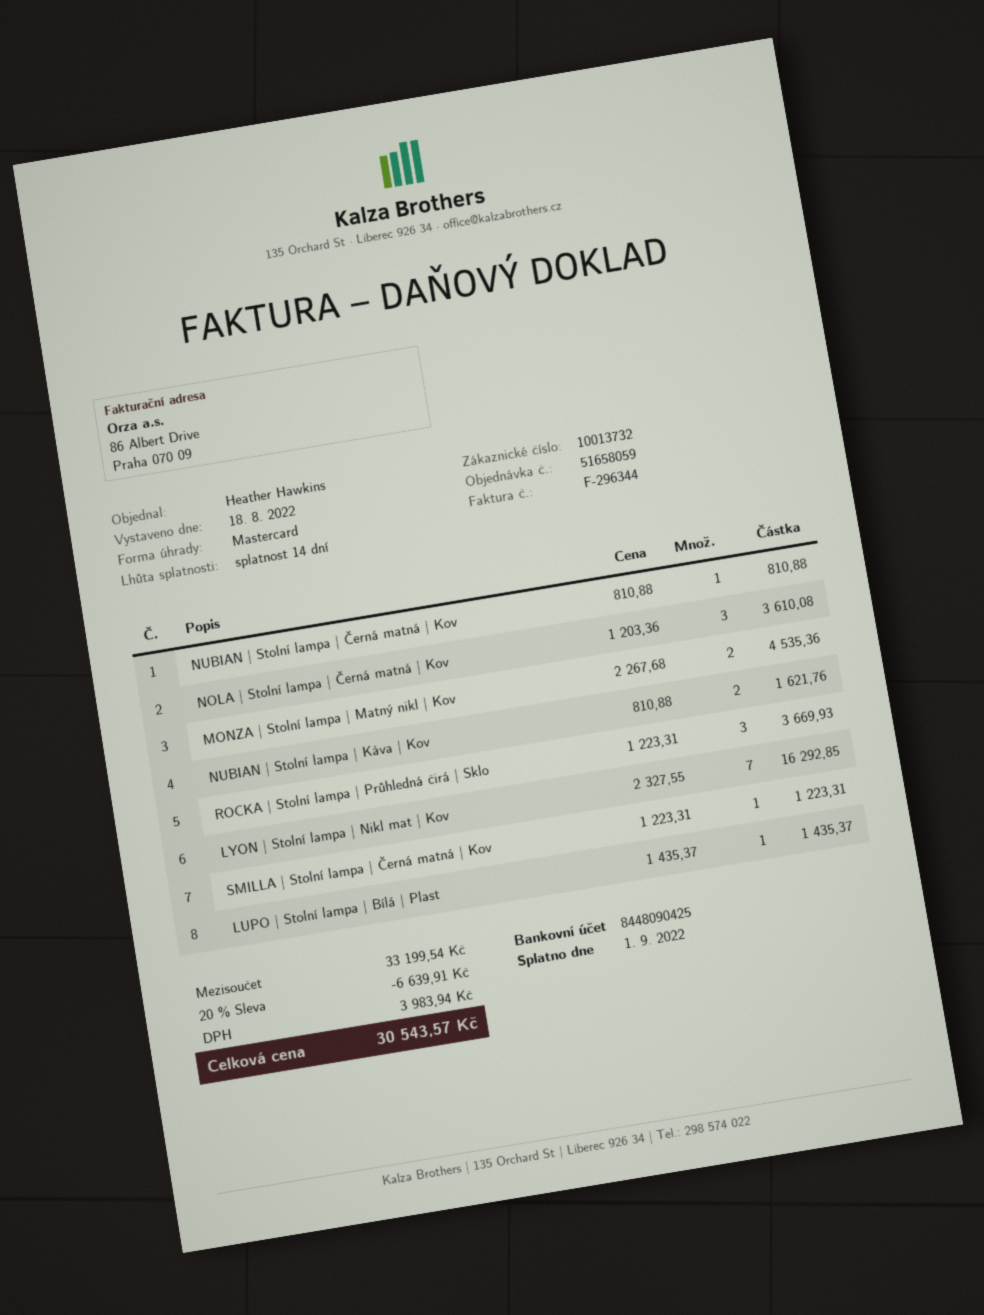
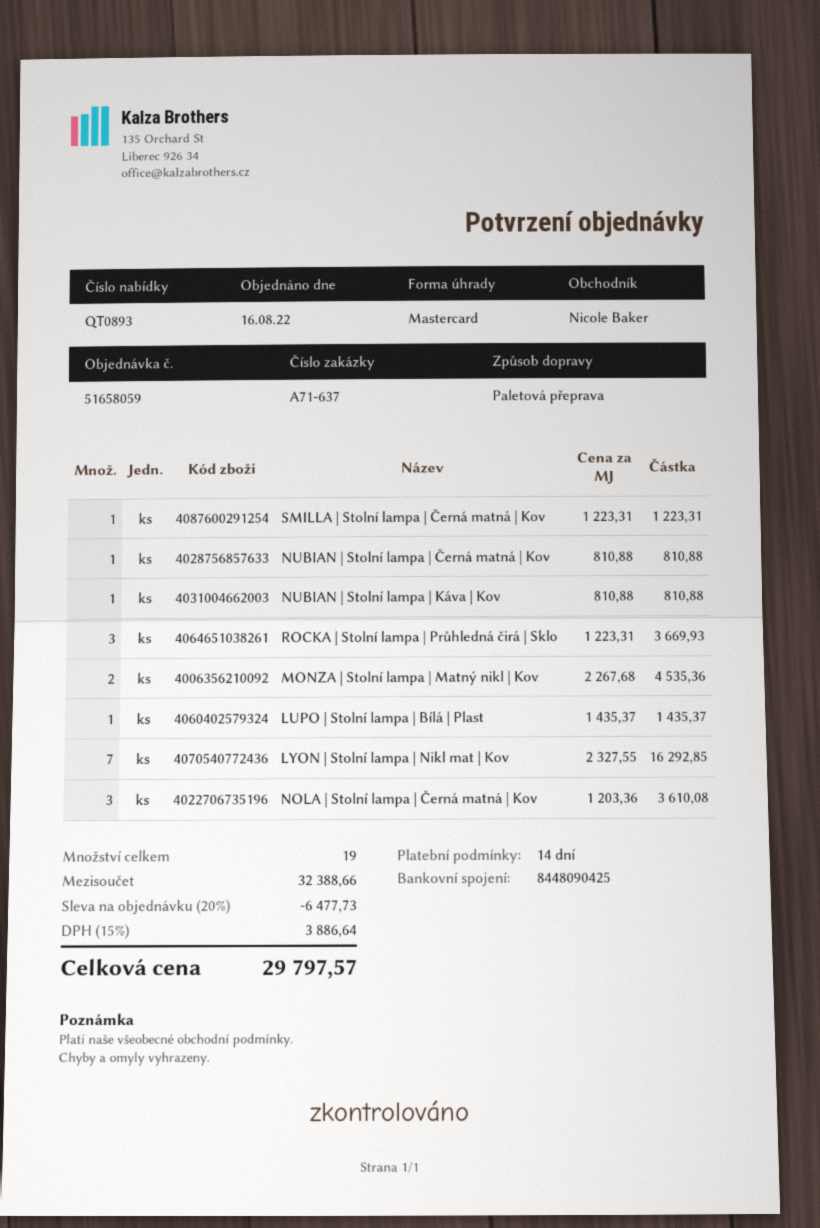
NUBIAN | Stolní lampa | Káva | Kov: 2 x 810.88 = 1621.76 -> 1 x 810.88 = 810.88
subtotal: 33199.54 -> 32388.66
discount: 20% = 6639.91 -> 20% = 6477.73
tax: 3983.94 -> 3886.64
total: 30543.57 -> 29797.57

